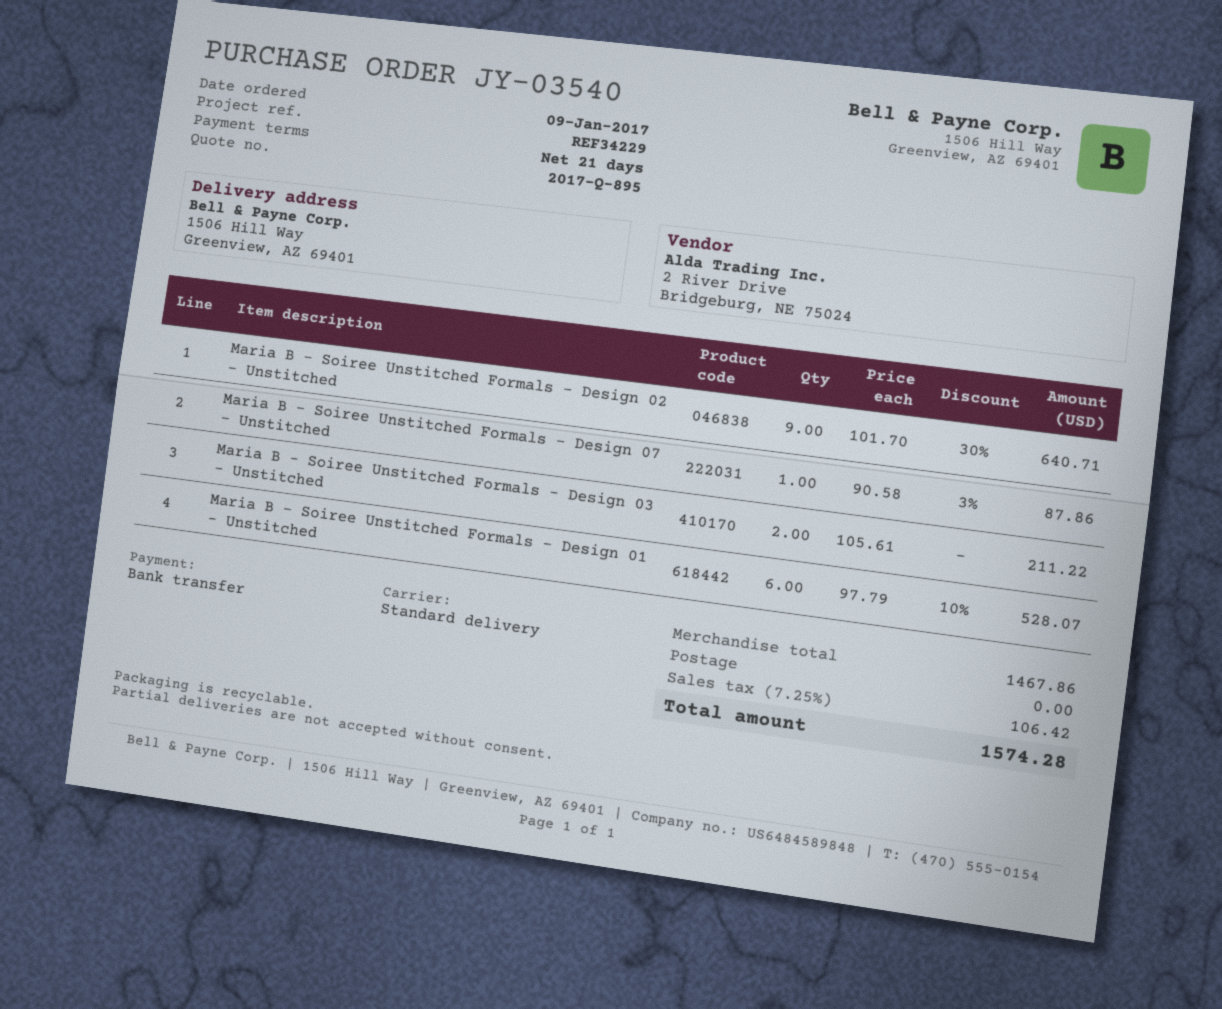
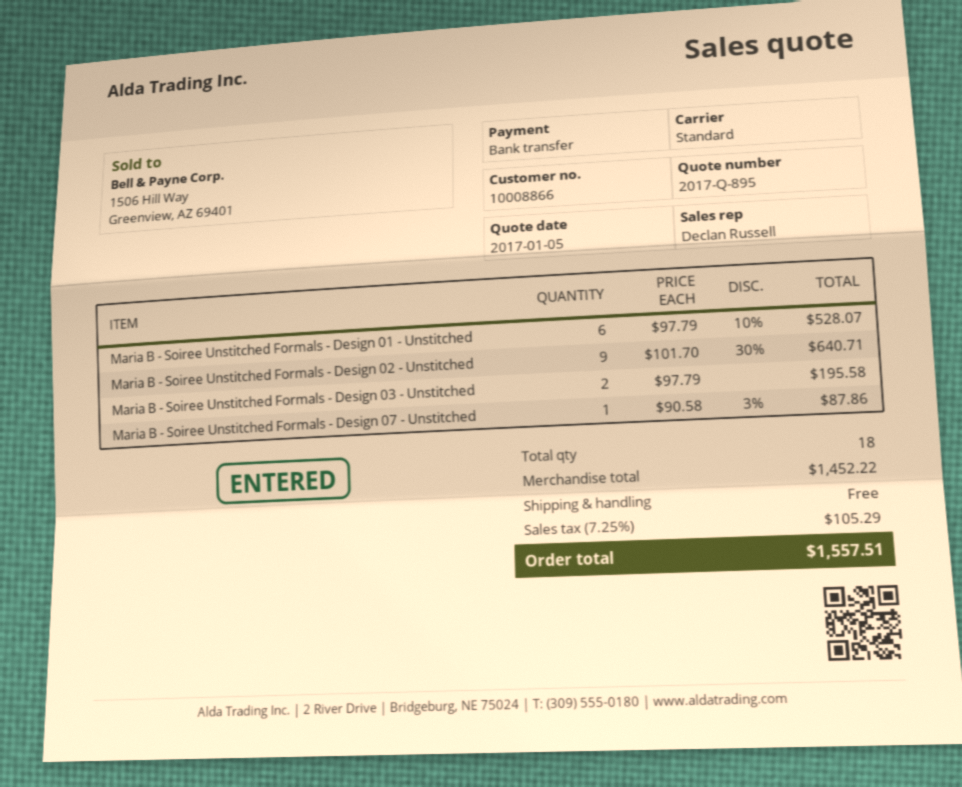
Maria B - Soiree Unstitched Formals - Design 03 - Unstitched: 2 x 105.61 = 211.22 -> 2 x 97.79 = 195.58
subtotal: 1467.86 -> 1452.22
tax: 7.25% = 106.42 -> 7.25% = 105.29
total: 1574.28 -> 1557.51

